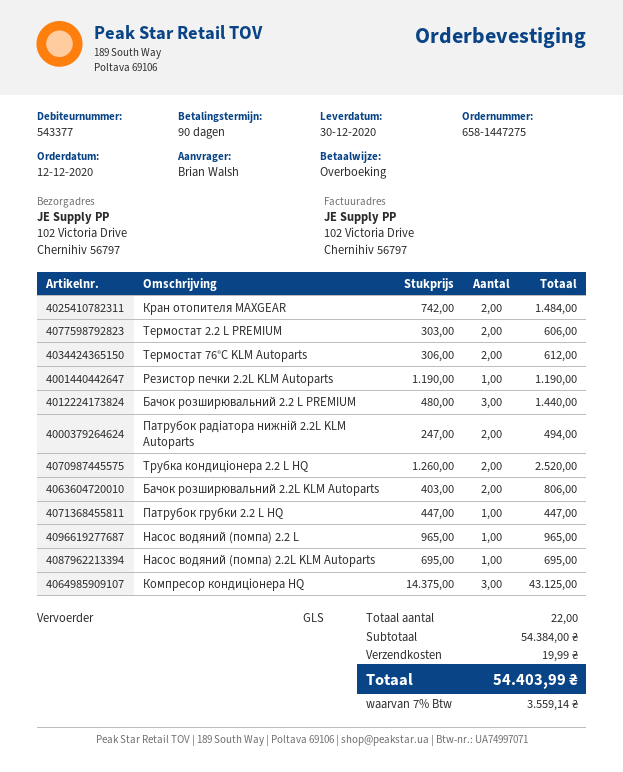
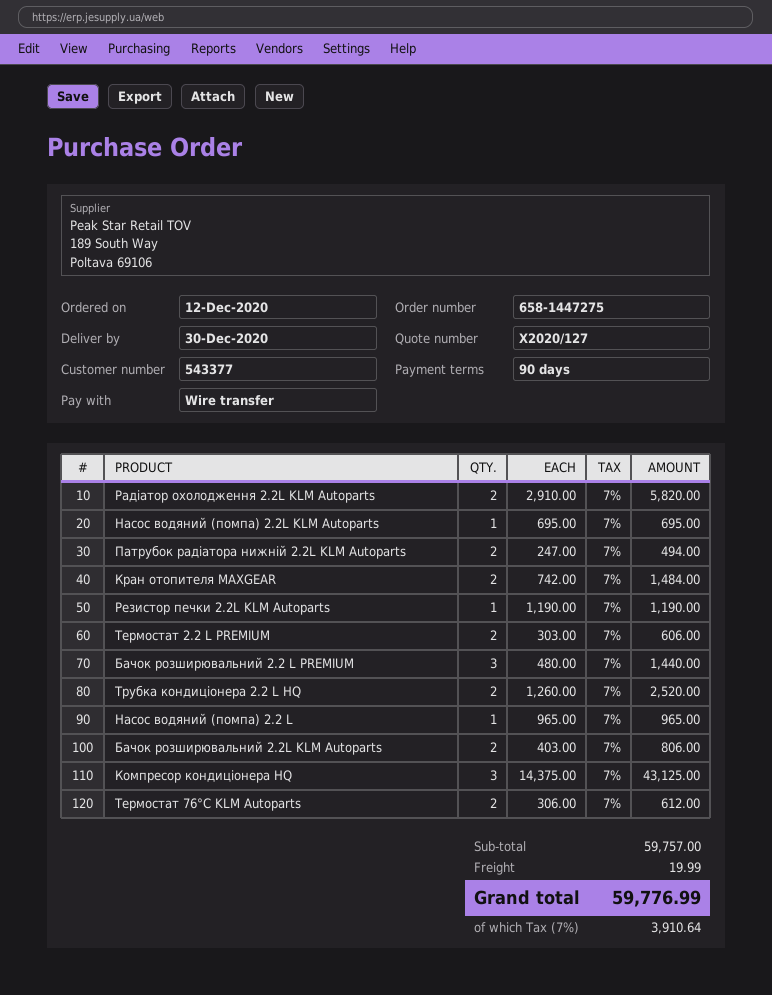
Патрубок грубки 2.2 L HQ: 1 x 447.00 = 447.00 -> none
Радіатор охолодження 2.2L KLM Autoparts: none -> 2 x 2910.00 = 5820.00
subtotal: 54384.00 -> 59757.00
tax: 7% = 3559.14 -> 7% = 3910.64
total: 54403.99 -> 59776.99

